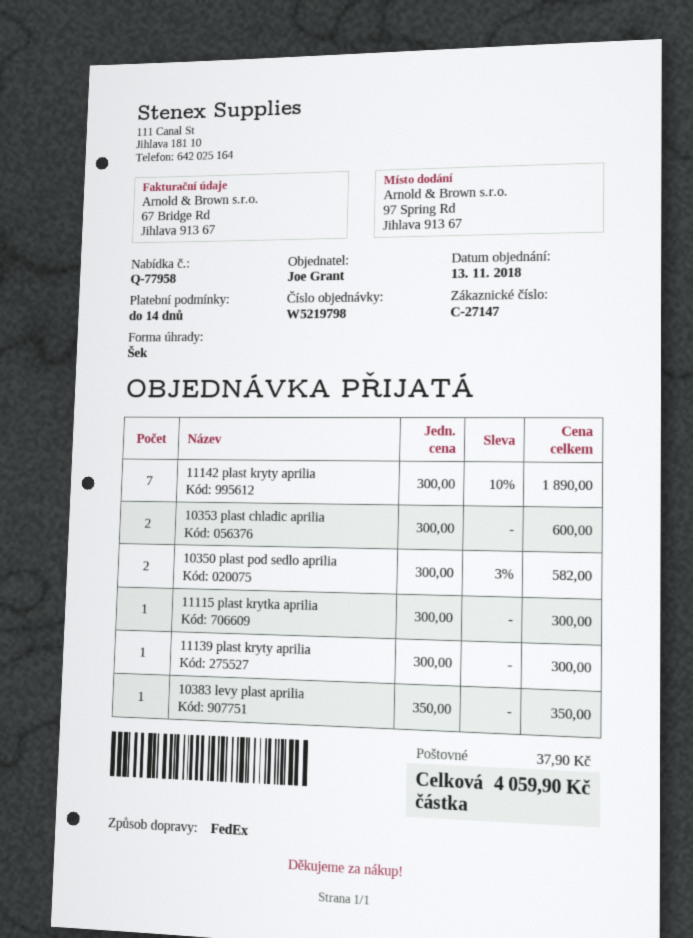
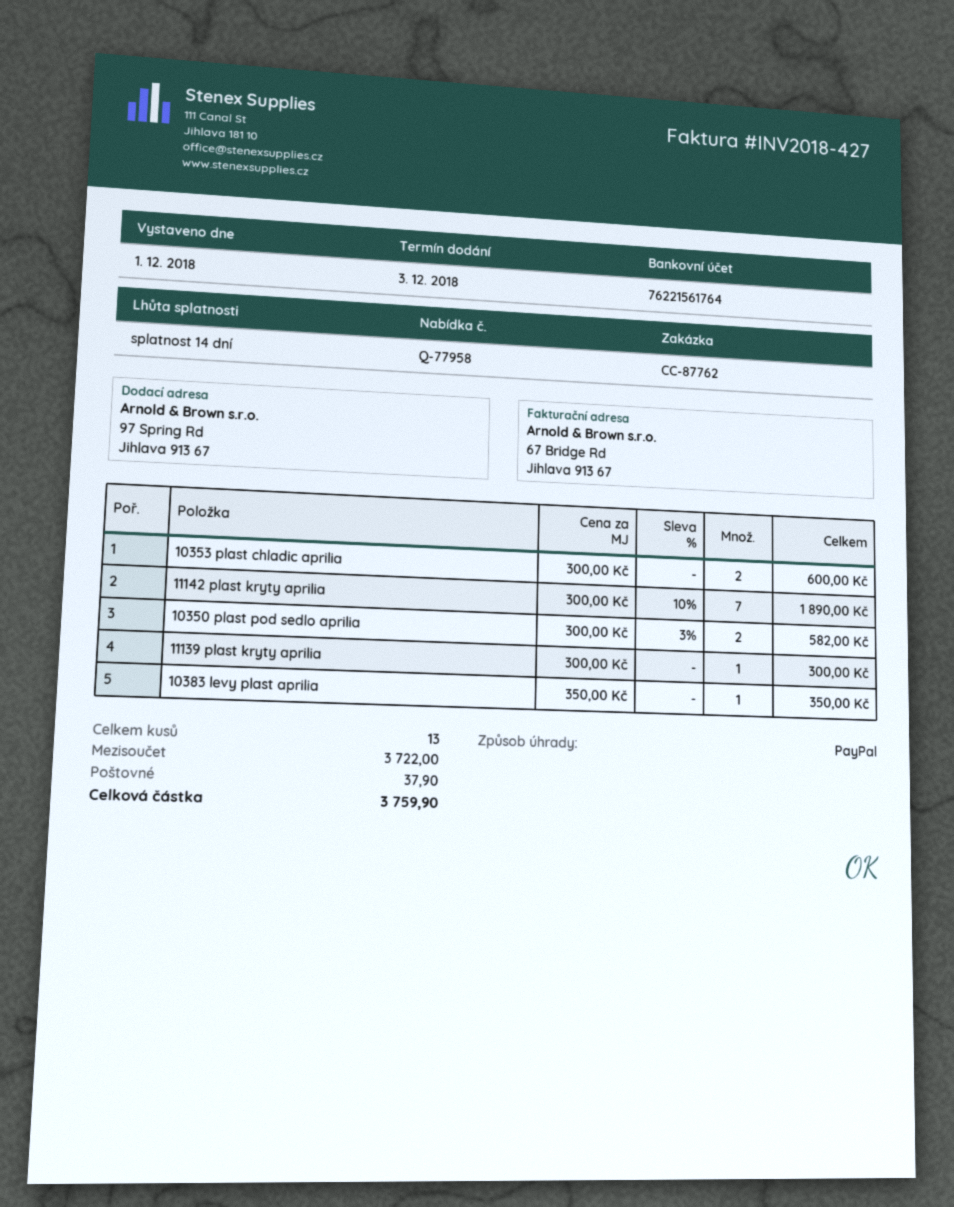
payment method: cheque -> PayPal
11115 plast krytka aprilia: 1 x 300.00 = 300.00 -> none
total: 4059.90 -> 3759.90

